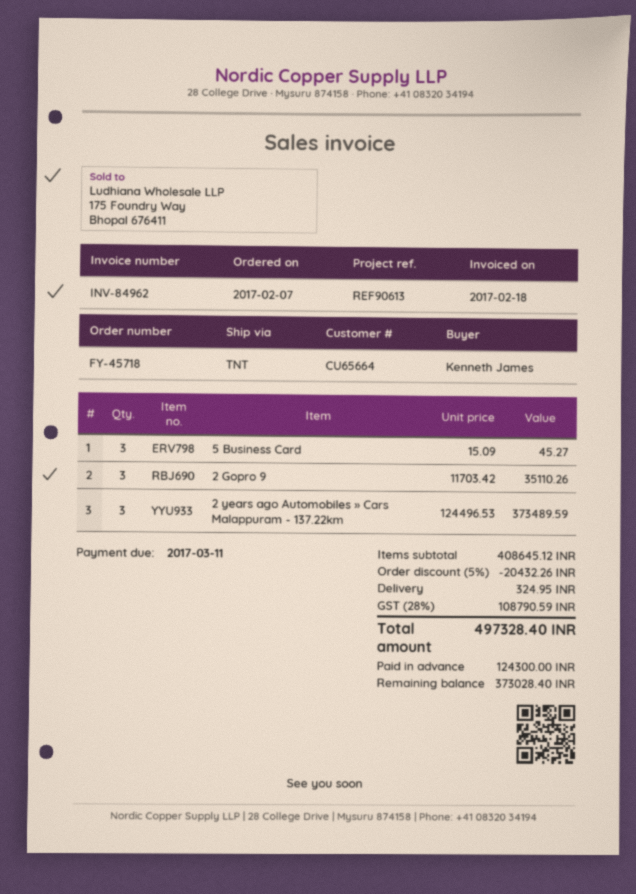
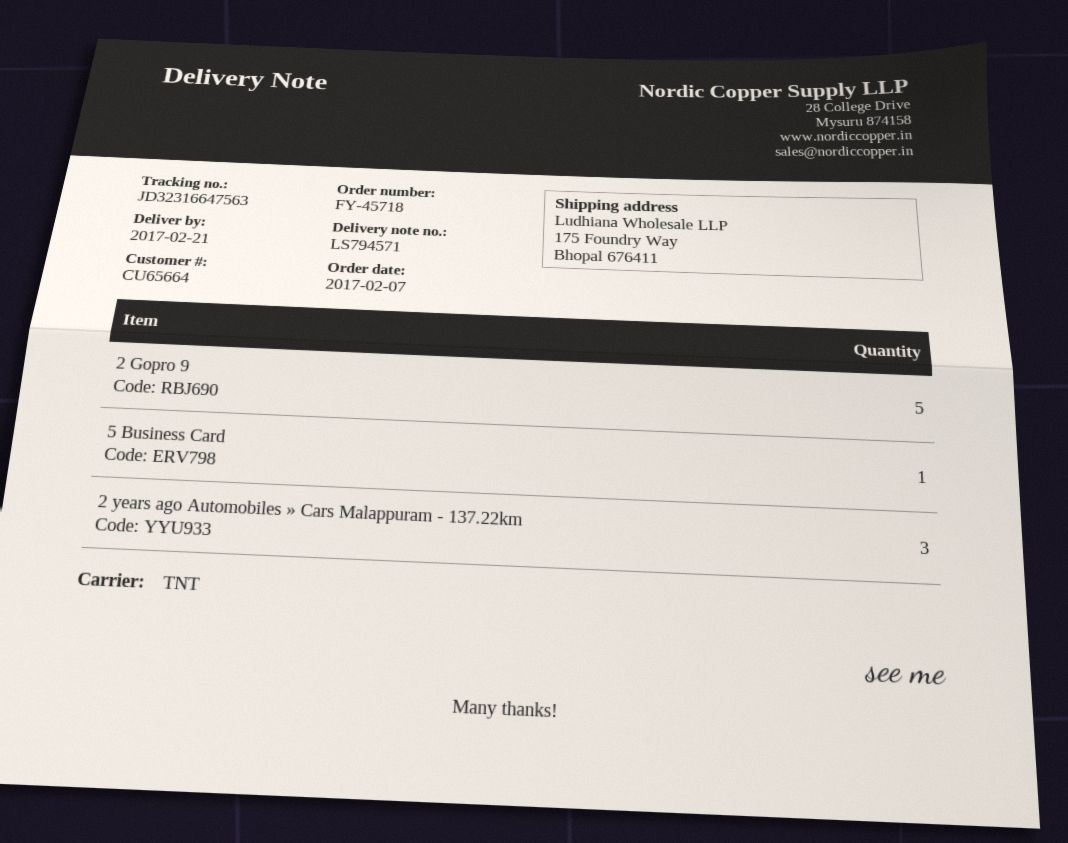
5 Business Card: 3 -> 1
2 Gopro 9: 3 -> 5

